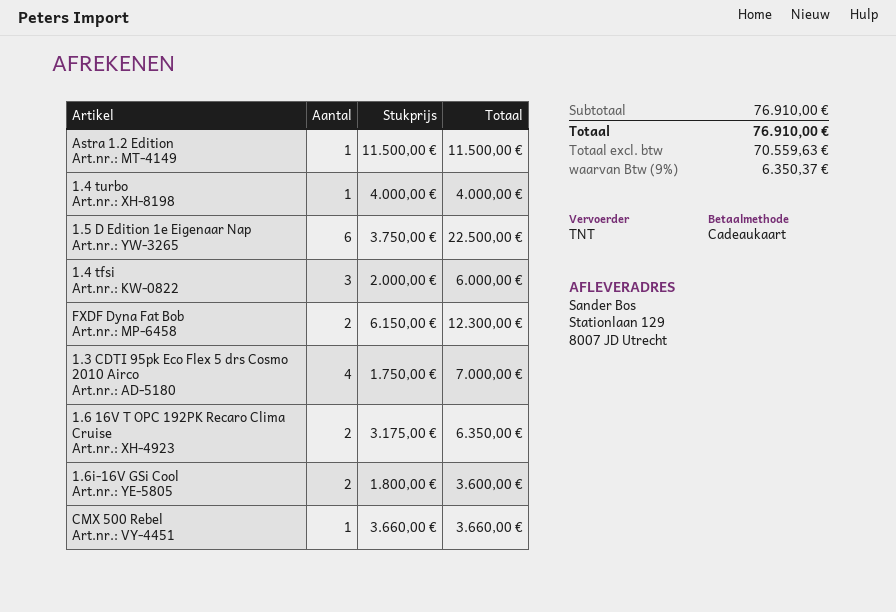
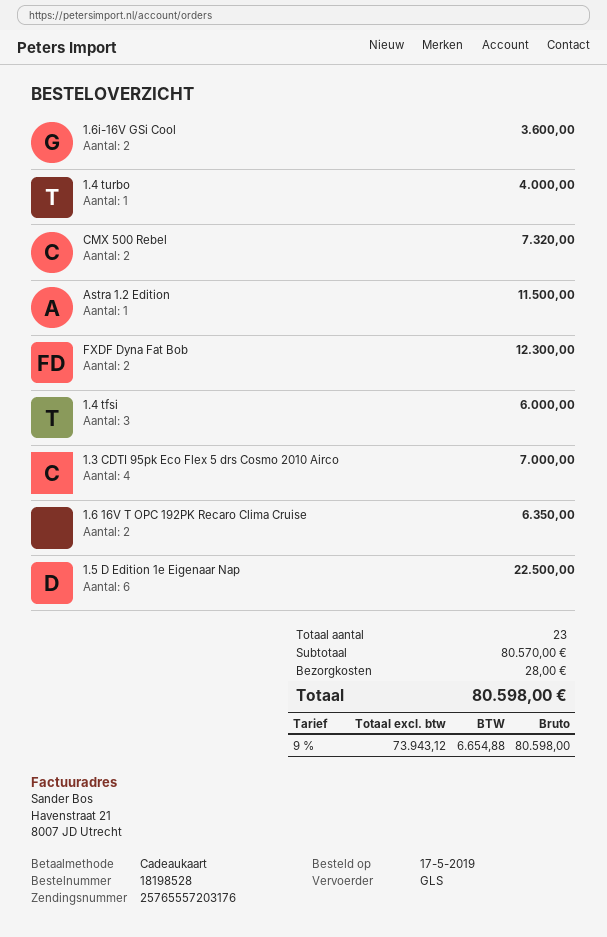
shipping method: TNT -> GLS
CMX 500 Rebel: 1 for 3660.00 -> 2 for 7320.00
subtotal: 76910.00 -> 80570.00
shipping: none -> 28.00
net: 70559.63 -> 73943.12
tax: 9% = 6350.37 -> 9% = 6654.88
total: 76910.00 -> 80598.00

